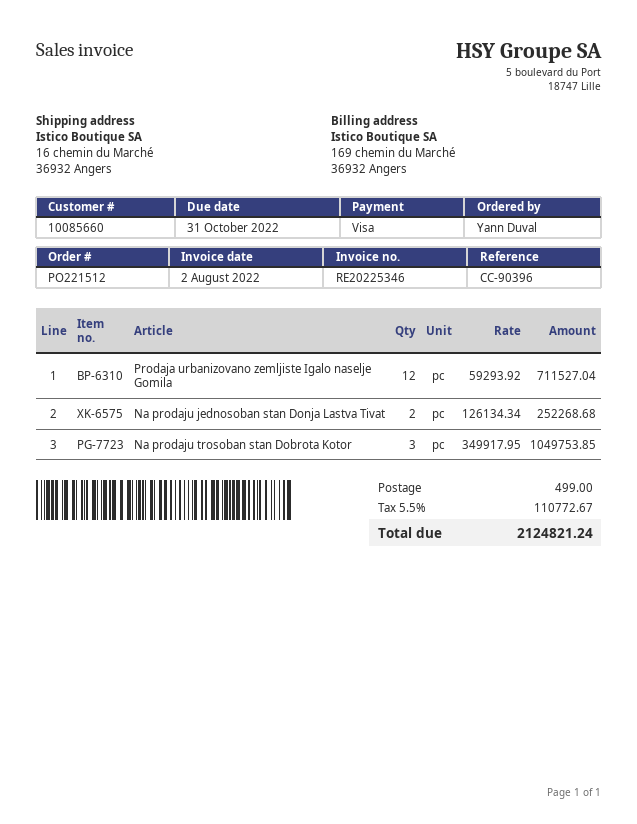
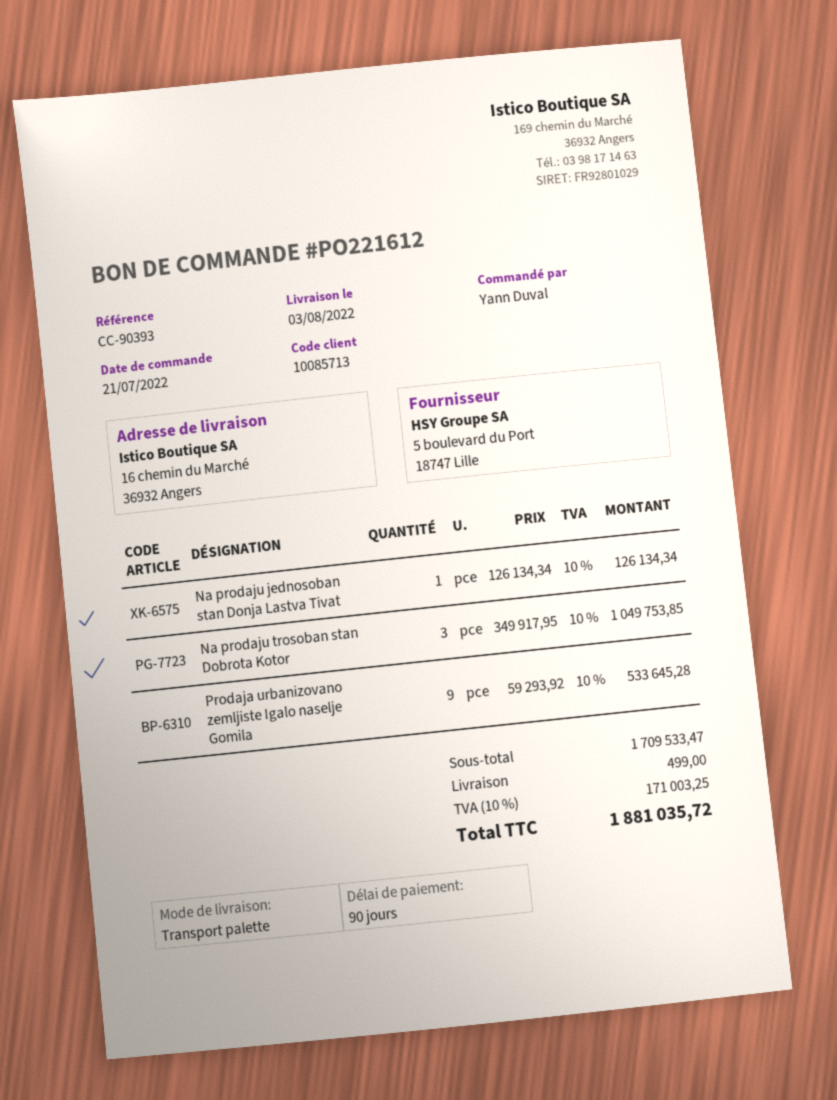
order number: PO221512 -> PO221612
customer number: 10085660 -> 10085713
reference: CC-90396 -> CC-90393
Prodaja urbanizovano zemljiste Igalo naselje Gomila: 12 x 59293.92 = 711527.04 -> 9 x 59293.92 = 533645.28
Na prodaju jednosoban stan Donja Lastva Tivat: 2 x 126134.34 = 252268.68 -> 1 x 126134.34 = 126134.34
tax: 5.5% = 110772.67 -> 10% = 171003.25
total: 2124821.24 -> 1881035.72

